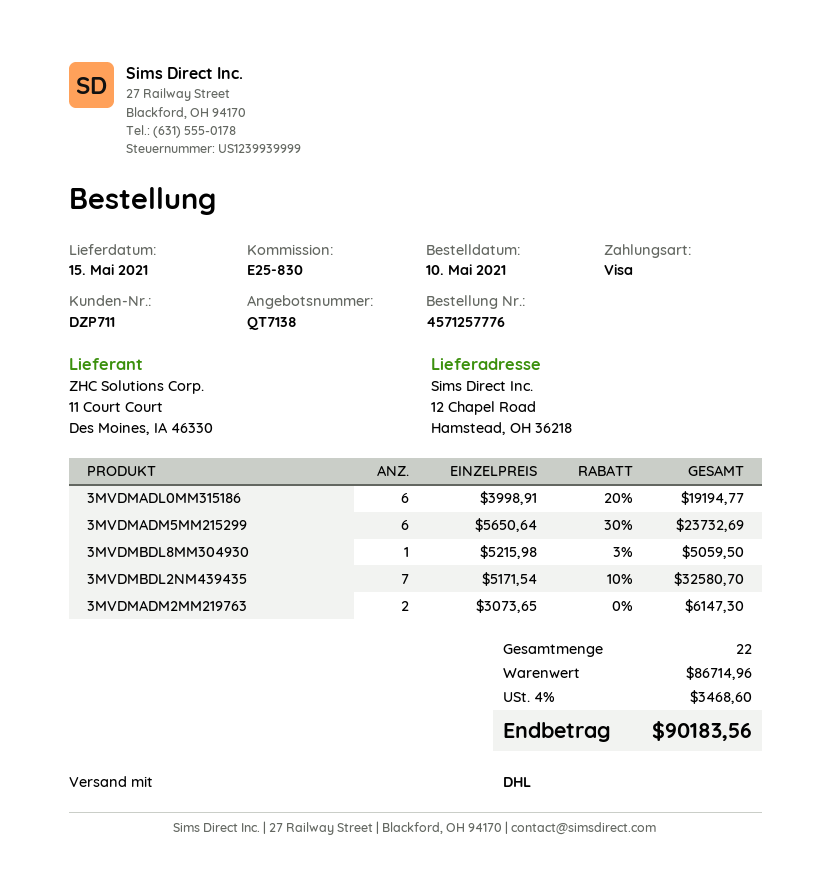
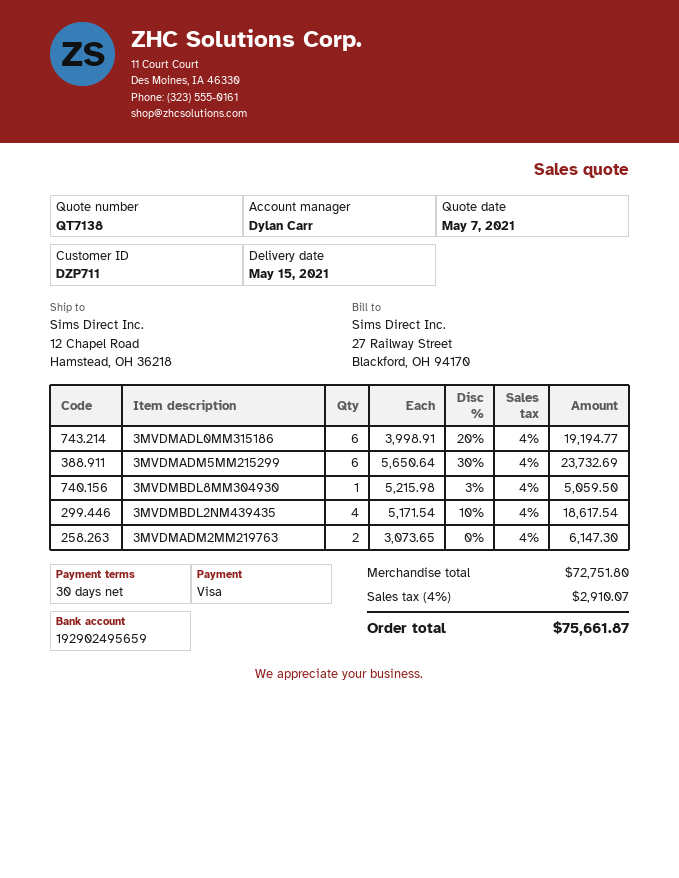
3MVDMBDL2NM439435: 7 x 5171.54 - 10% = 32580.70 -> 4 x 5171.54 - 10% = 18617.54
subtotal: 86714.96 -> 72751.80
tax: 4% = 3468.60 -> 4% = 2910.07
total: 90183.56 -> 75661.87

